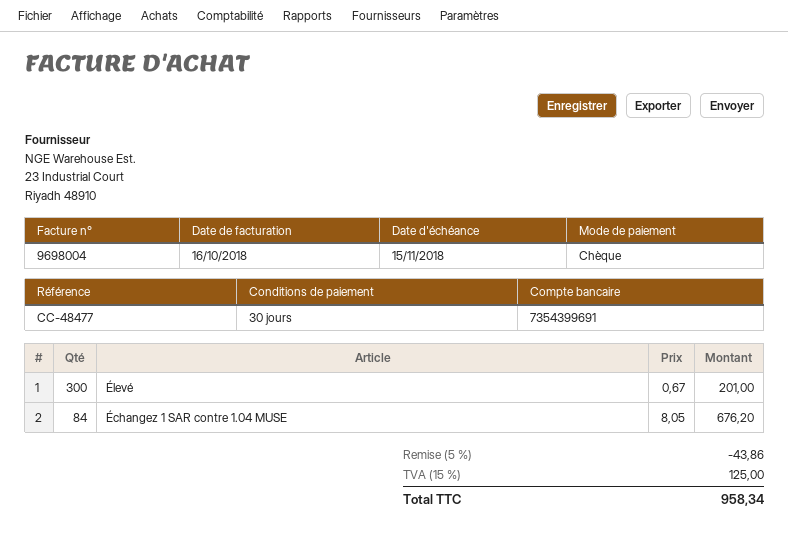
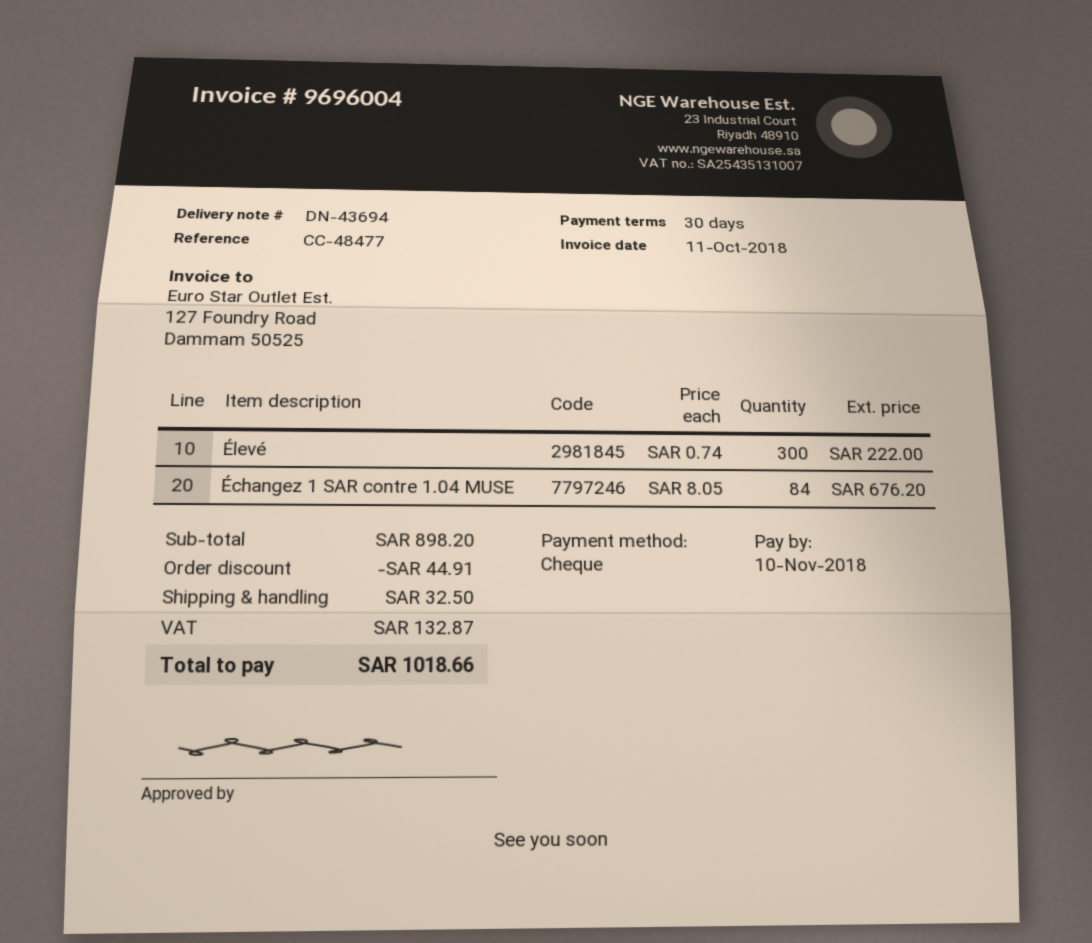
invoice number: 9698004 -> 9696004
invoice date: 2018-10-16 -> 2018-10-11
due date: 2018-11-15 -> 2018-11-10
Élevé: 300 x 0.67 = 201.00 -> 300 x 0.74 = 222.00
discount: 43.86 -> 44.91
shipping: none -> 32.50
tax: 125.00 -> 132.87
total: 958.34 -> 1018.66

